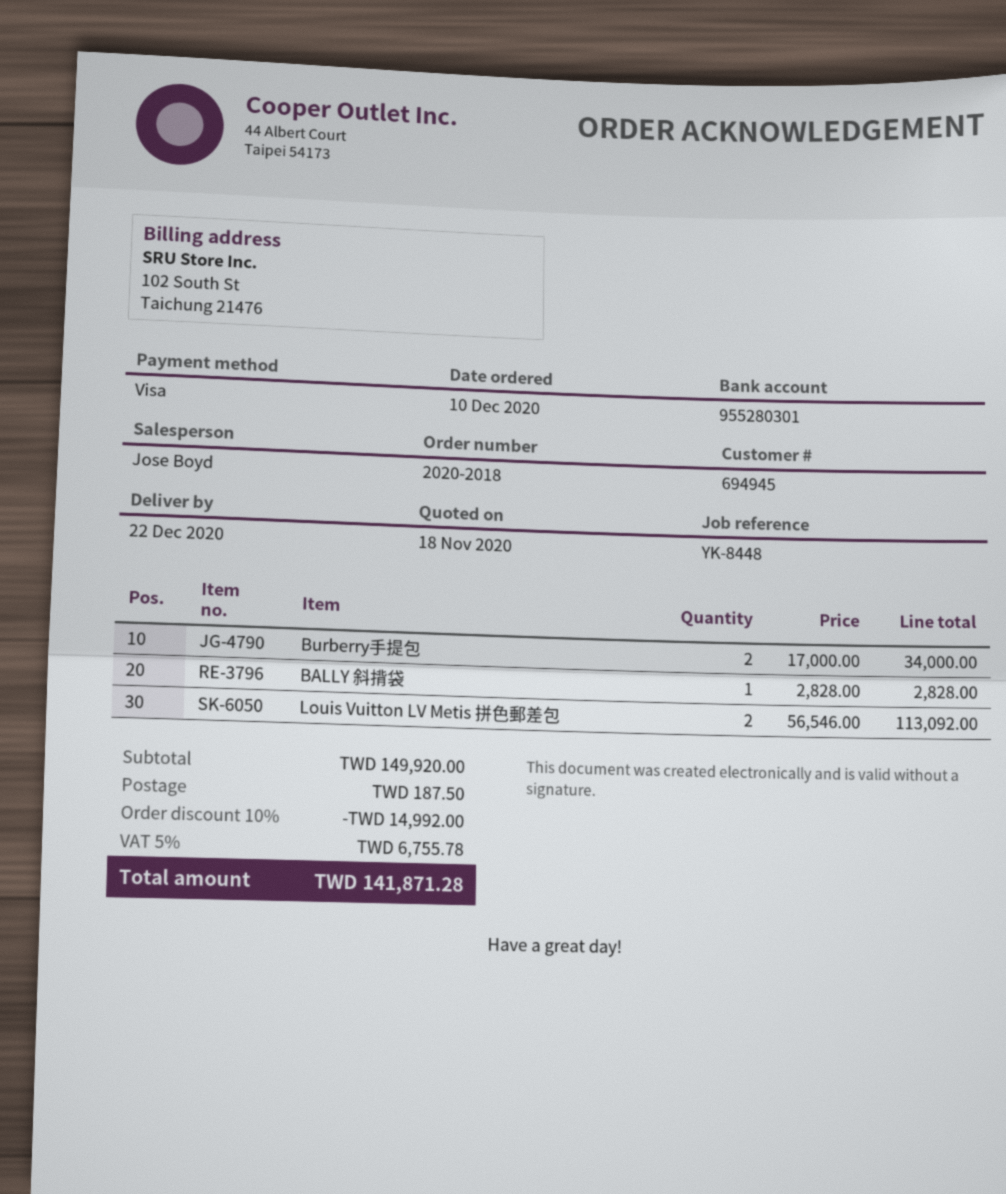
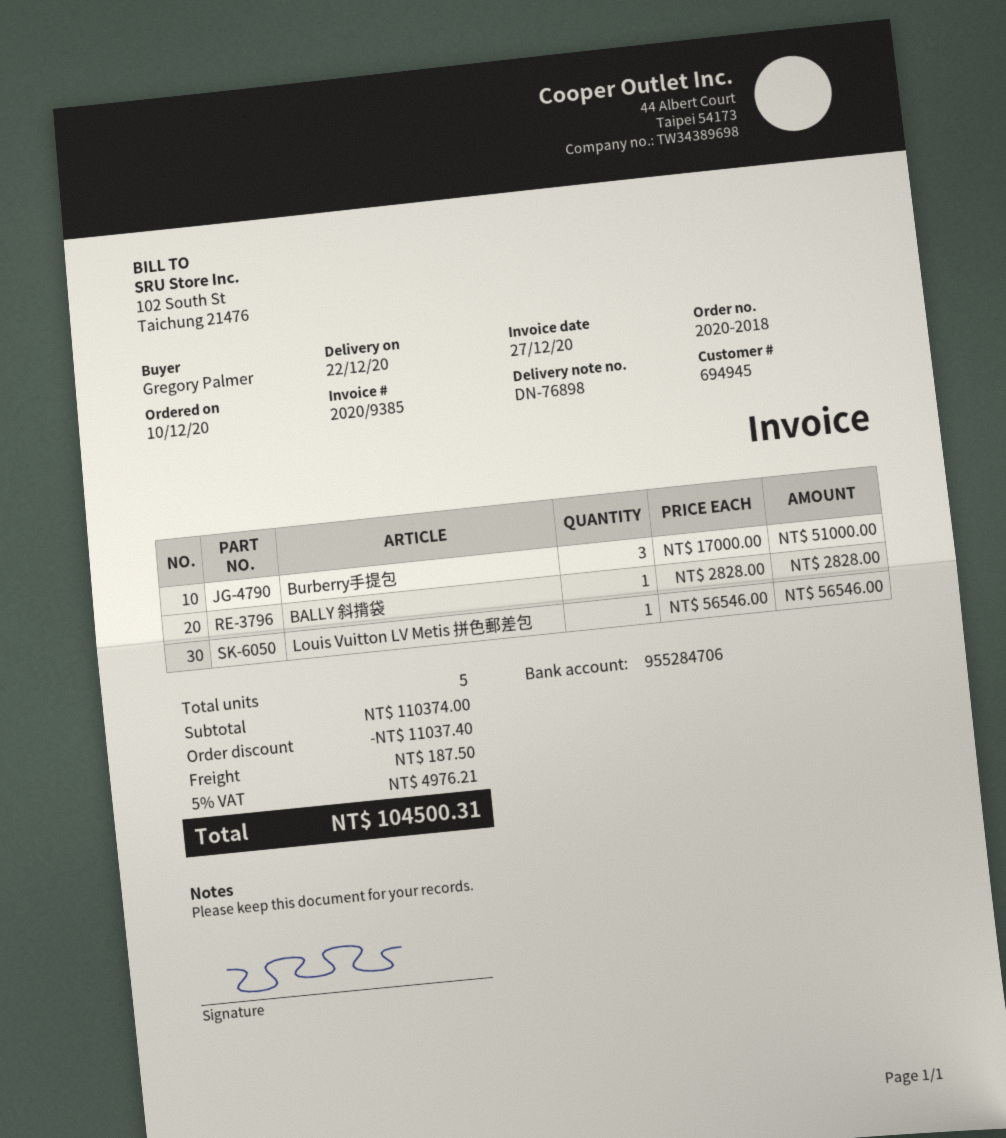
bank account: 955280301 -> 955284706
Burberry手提包: 2 x 17000.00 = 34000.00 -> 3 x 17000.00 = 51000.00
Louis Vuitton LV Metis 拼色郵差包: 2 x 56546.00 = 113092.00 -> 1 x 56546.00 = 56546.00
subtotal: 149920.00 -> 110374.00
discount: 14992.00 -> 11037.40
tax: 5% = 6755.78 -> 5% = 4976.21
total: 141871.28 -> 104500.31

